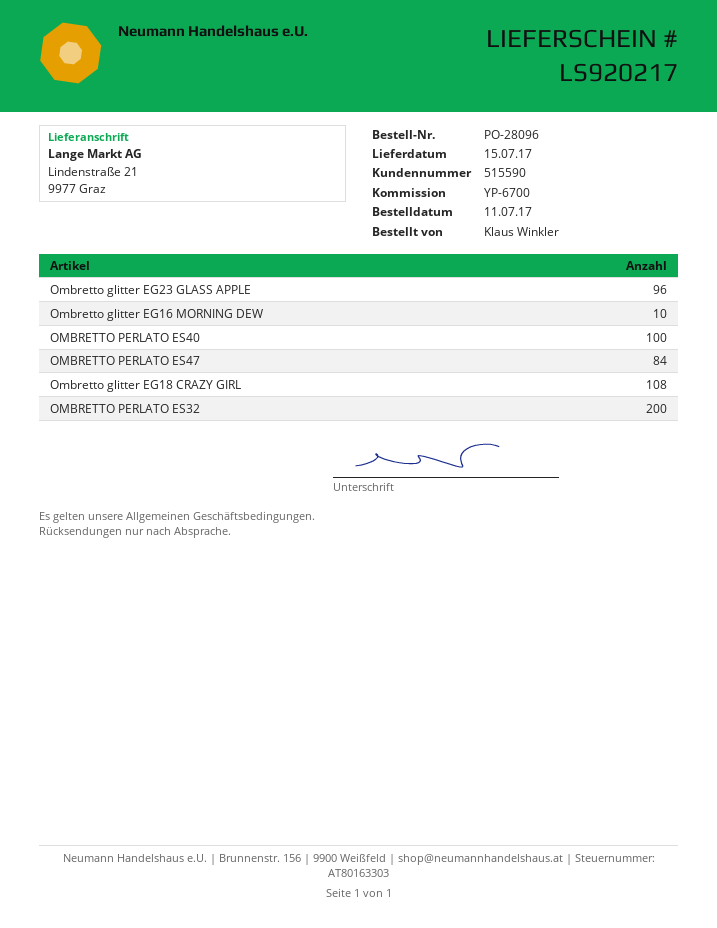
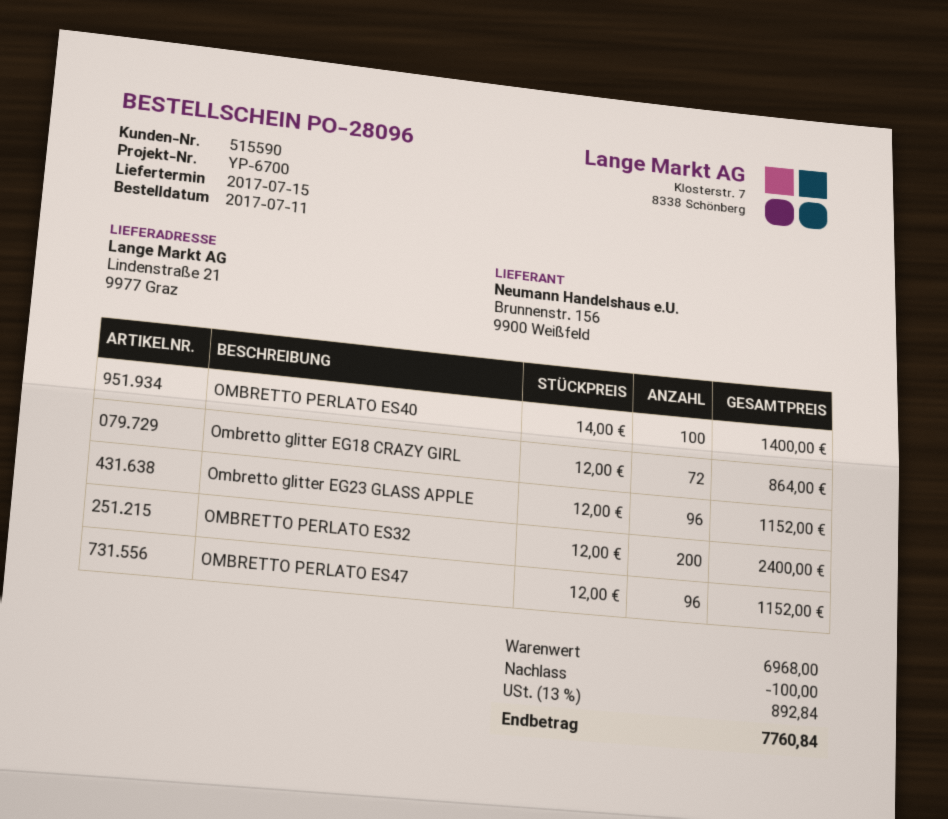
Ombretto glitter EG16 MORNING DEW: 10 -> none
OMBRETTO PERLATO ES47: 84 -> 96
Ombretto glitter EG18 CRAZY GIRL: 108 -> 72

